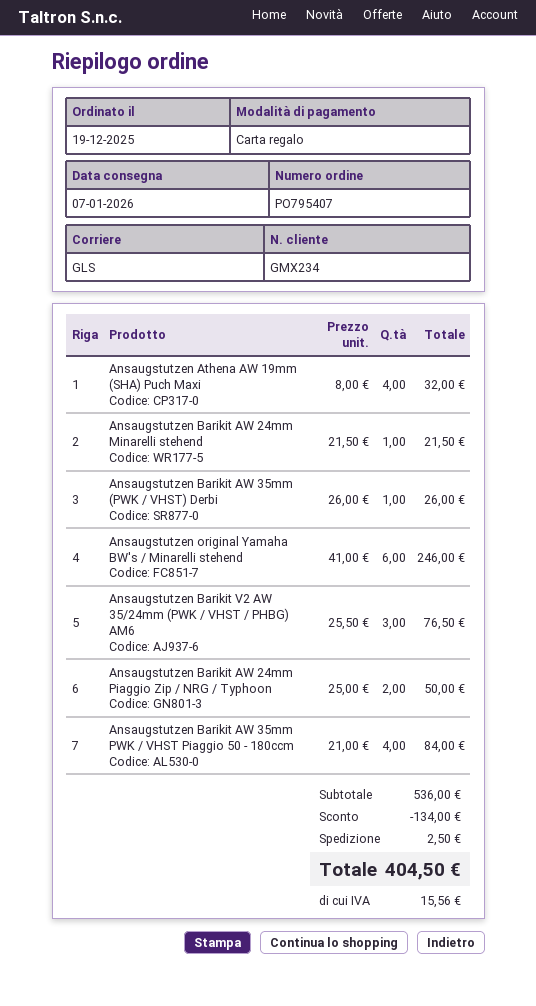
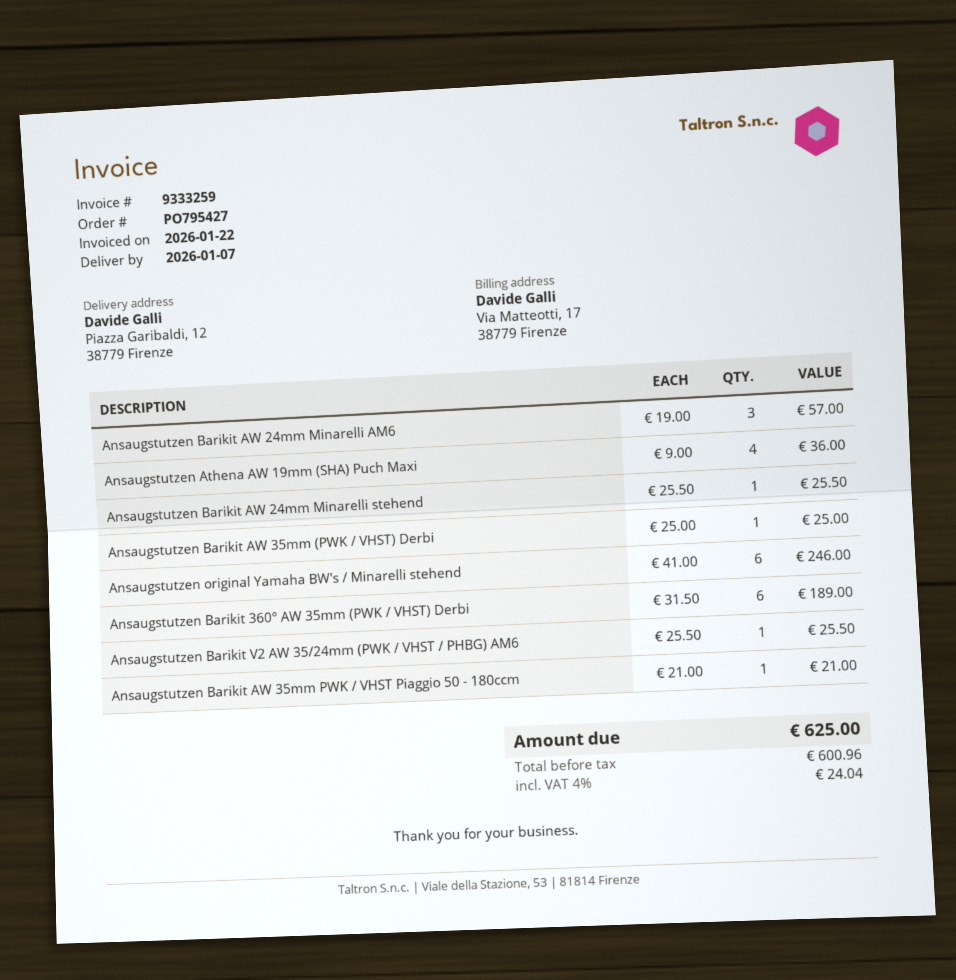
order number: PO795407 -> PO795427
Ansaugstutzen Athena AW 19mm (SHA) Puch Maxi: 4 x 8.00 = 32.00 -> 4 x 9.00 = 36.00
Ansaugstutzen Barikit AW 24mm Minarelli stehend: 1 x 21.50 = 21.50 -> 1 x 25.50 = 25.50
Ansaugstutzen Barikit AW 35mm (PWK / VHST) Derbi: 1 x 26.00 = 26.00 -> 1 x 25.00 = 25.00
Ansaugstutzen Barikit V2 AW 35/24mm (PWK / VHST / PHBG) AM6: 3 x 25.50 = 76.50 -> 1 x 25.50 = 25.50
Ansaugstutzen Barikit AW 24mm Piaggio Zip / NRG / Typhoon: 2 x 25.00 = 50.00 -> none
Ansaugstutzen Barikit AW 35mm PWK / VHST Piaggio 50 - 180ccm: 4 x 21.00 = 84.00 -> 1 x 21.00 = 21.00
Ansaugstutzen Barikit AW 24mm Minarelli AM6: none -> 3 x 19.00 = 57.00
Ansaugstutzen Barikit 360° AW 35mm (PWK / VHST) Derbi: none -> 6 x 31.50 = 189.00
discount: 134.00 -> none
shipping: 2.50 -> none
tax: 15.56 -> 24.04
total: 404.50 -> 625.00

